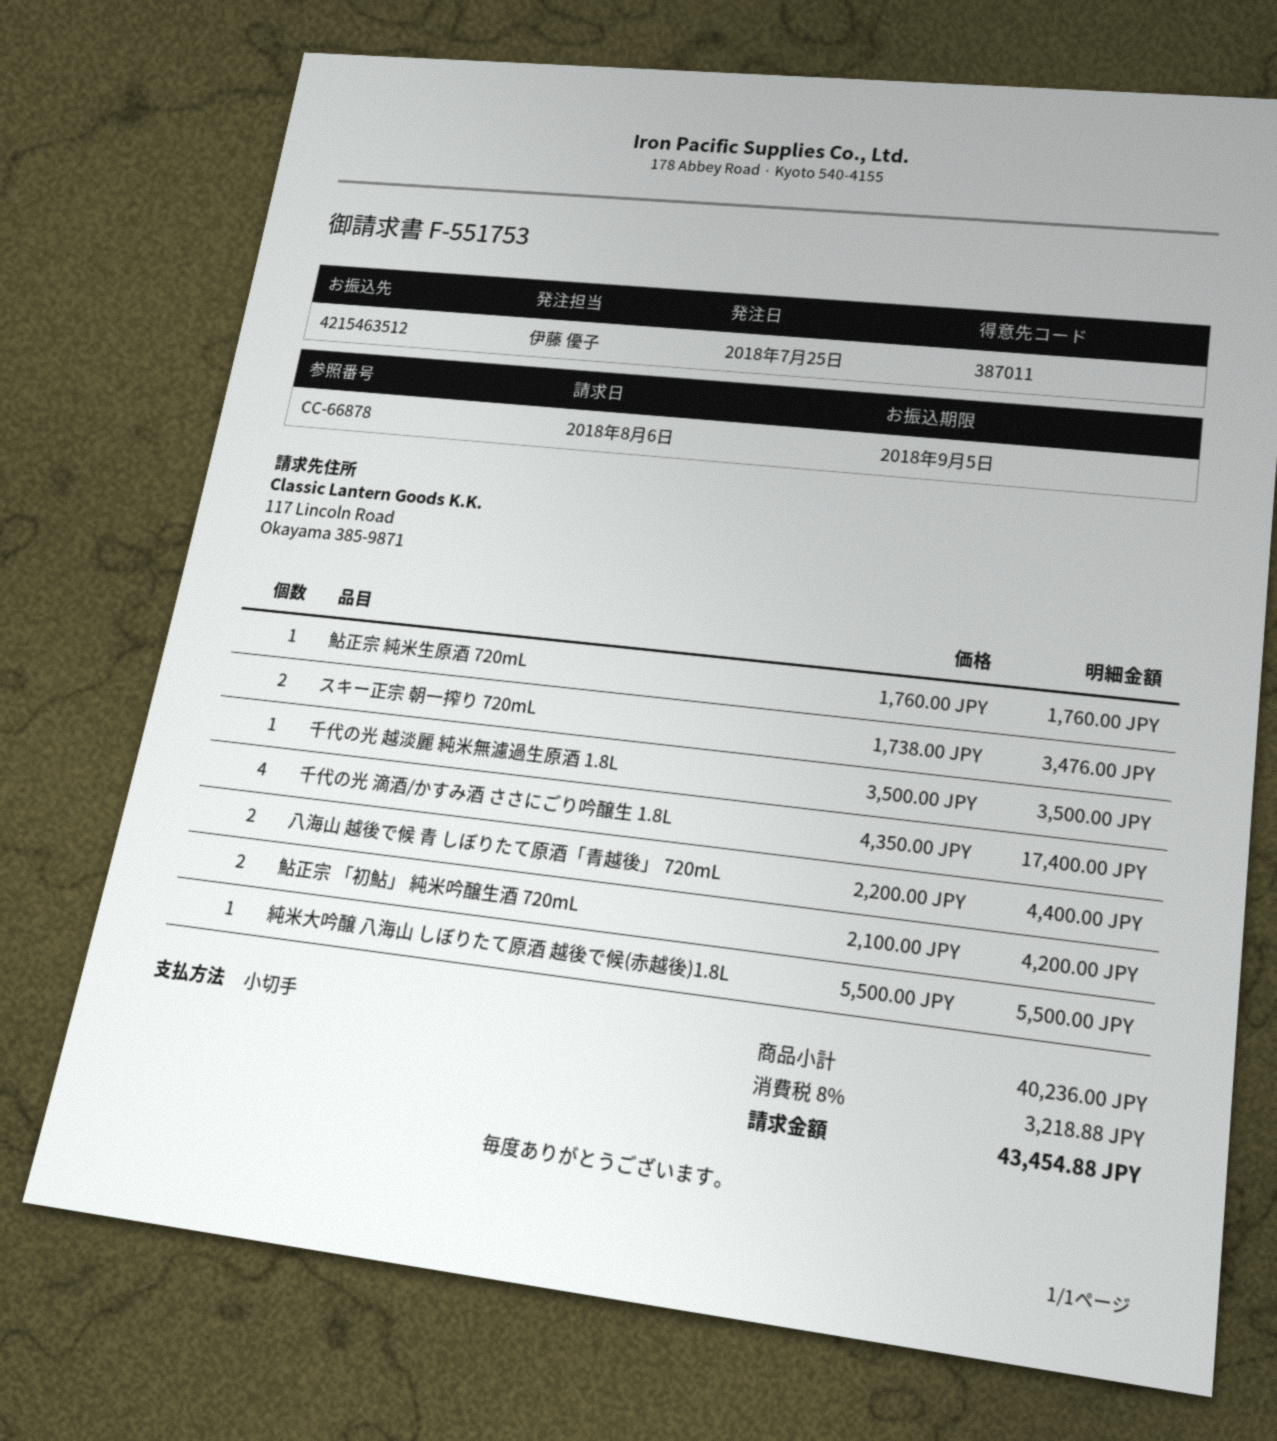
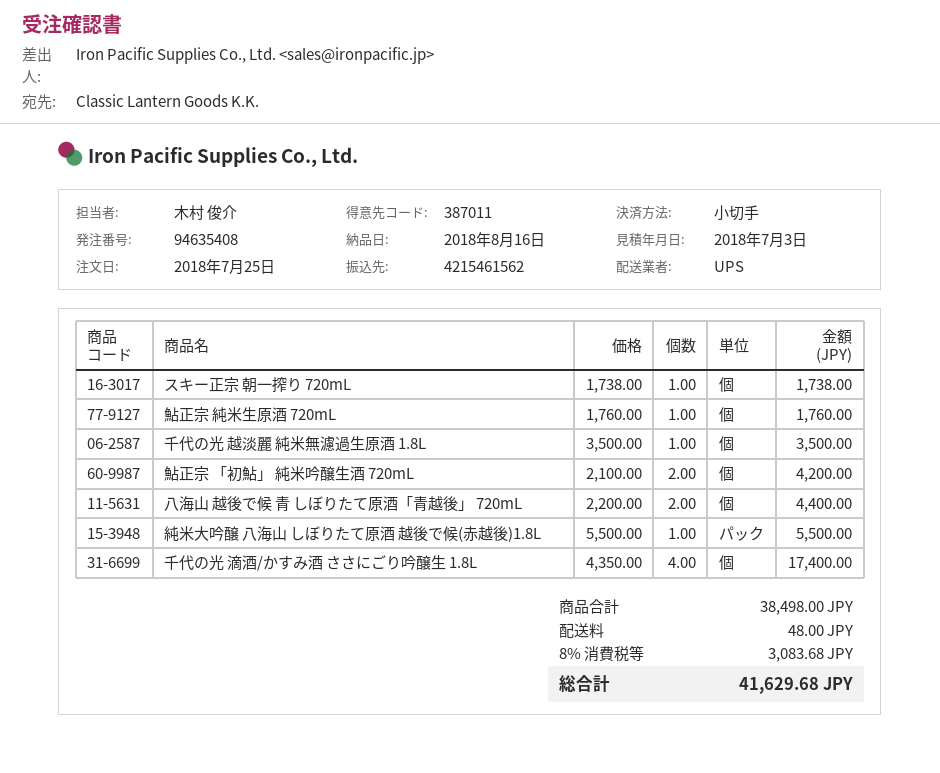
bank account: 4215463512 -> 4215461562
スキー正宗 朝一搾り 720mL: 2 x 1738.00 = 3476.00 -> 1 x 1738.00 = 1738.00
subtotal: 40236.00 -> 38498.00
shipping: none -> 48.00
tax: 8% = 3218.88 -> 8% = 3083.68
total: 43454.88 -> 41629.68

